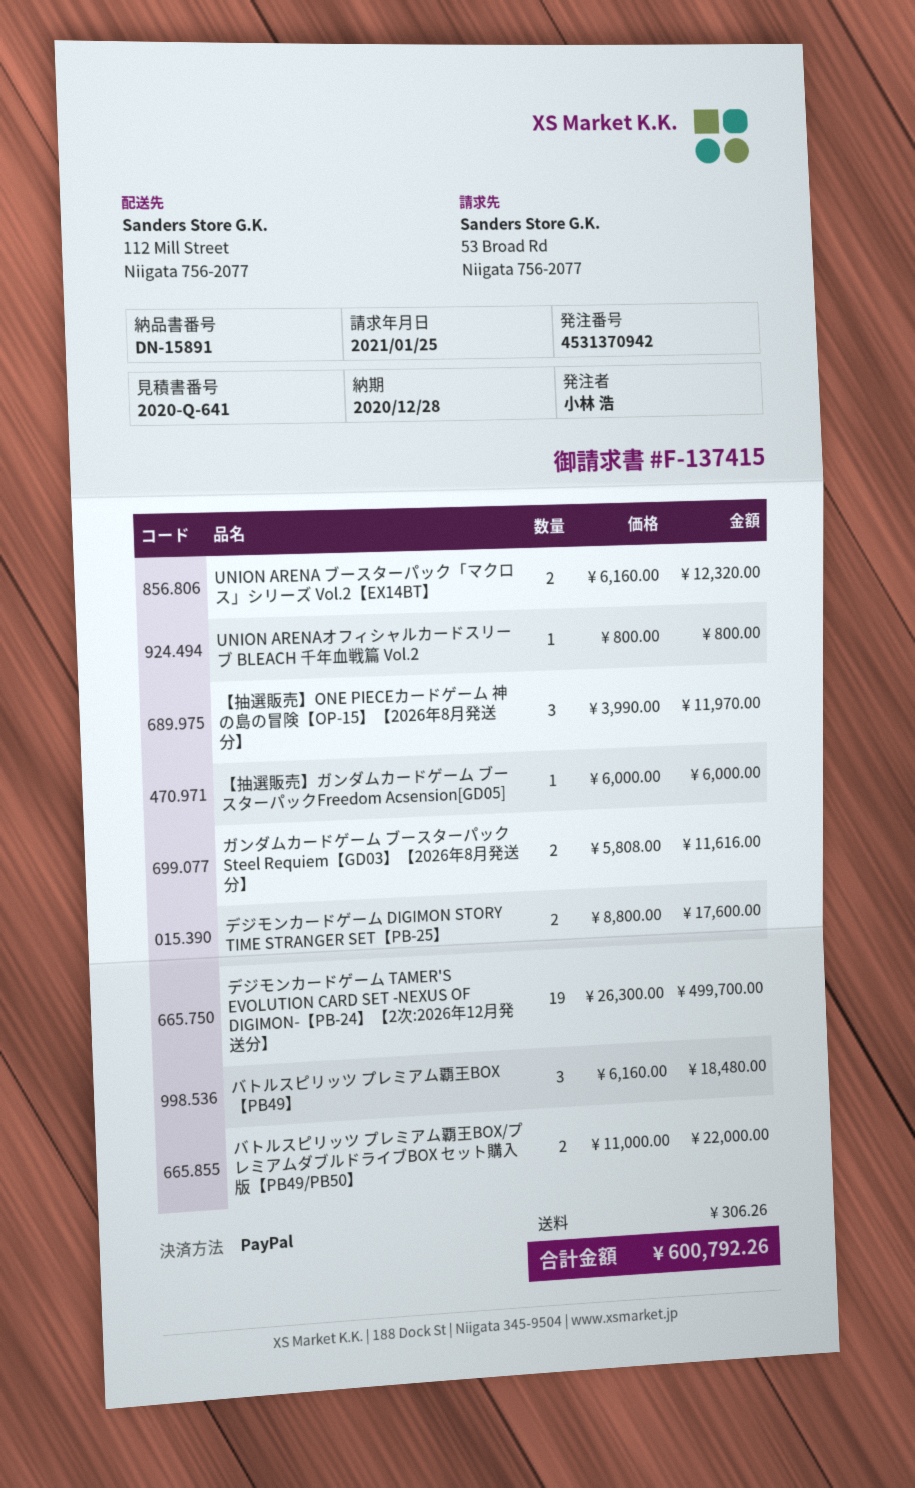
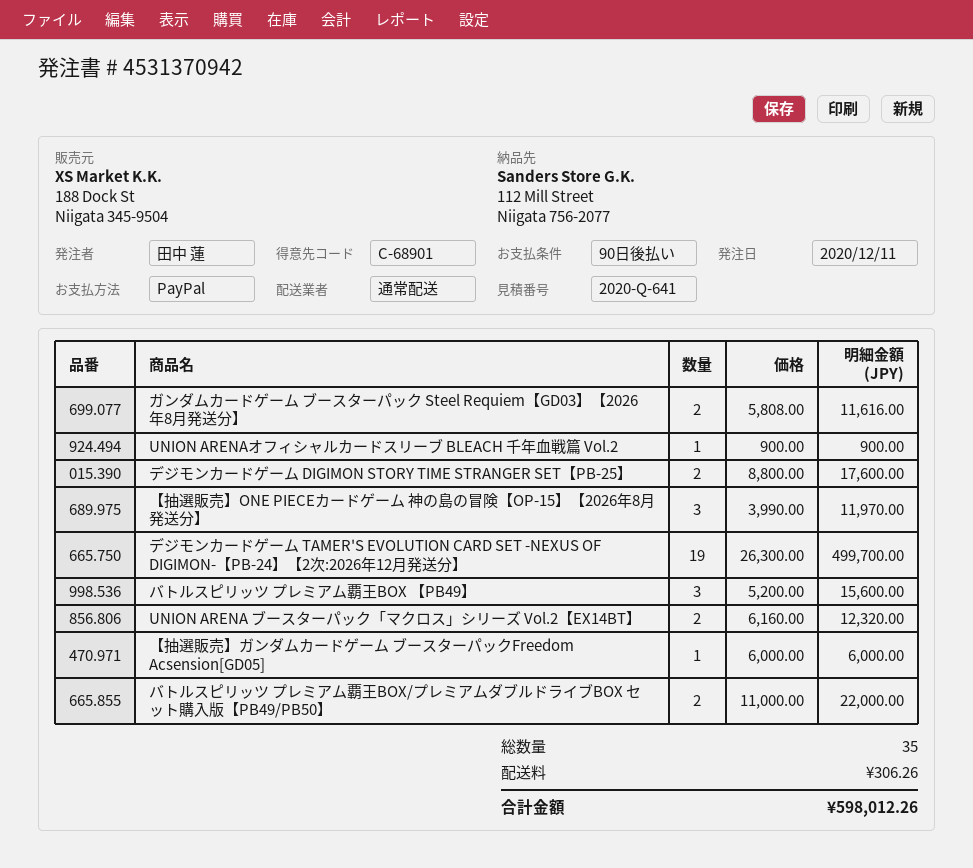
ordered by: 小林 浩 -> 田中 蓮
UNION ARENAオフィシャルカードスリーブ BLEACH 千年血戦篇 Vol.2: 1 x 800.00 = 800.00 -> 1 x 900.00 = 900.00
バトルスピリッツ プレミアム覇王BOX 【PB49】: 3 x 6160.00 = 18480.00 -> 3 x 5200.00 = 15600.00
total: 600792.26 -> 598012.26

